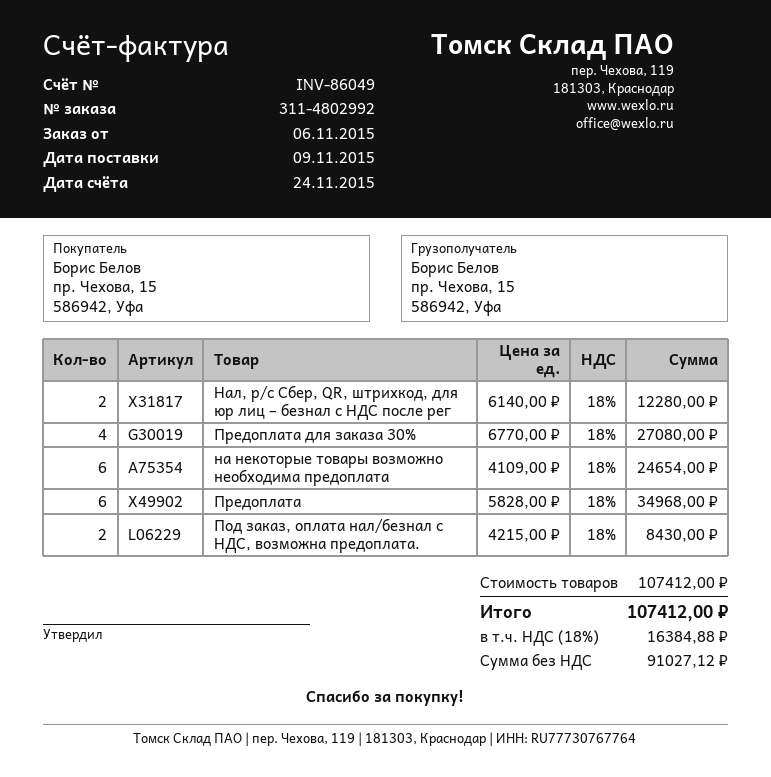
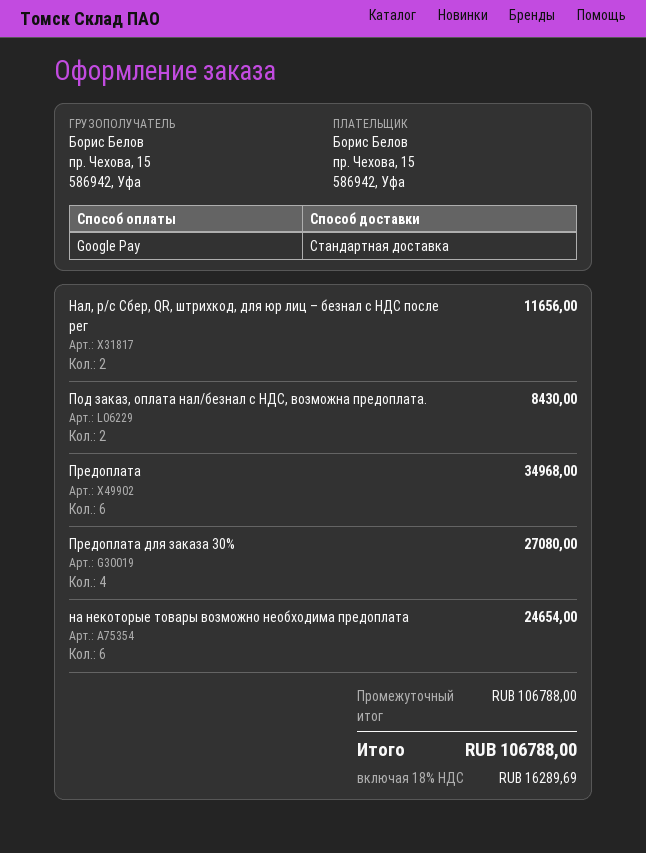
Нал, р/с Сбер, QR, штрихкод, для юр лиц – безнал с НДС после рег: 2 for 12280.00 -> 2 for 11656.00
subtotal: 107412.00 -> 106788.00
tax: 18% = 16384.88 -> 18% = 16289.69
total: 107412.00 -> 106788.00

